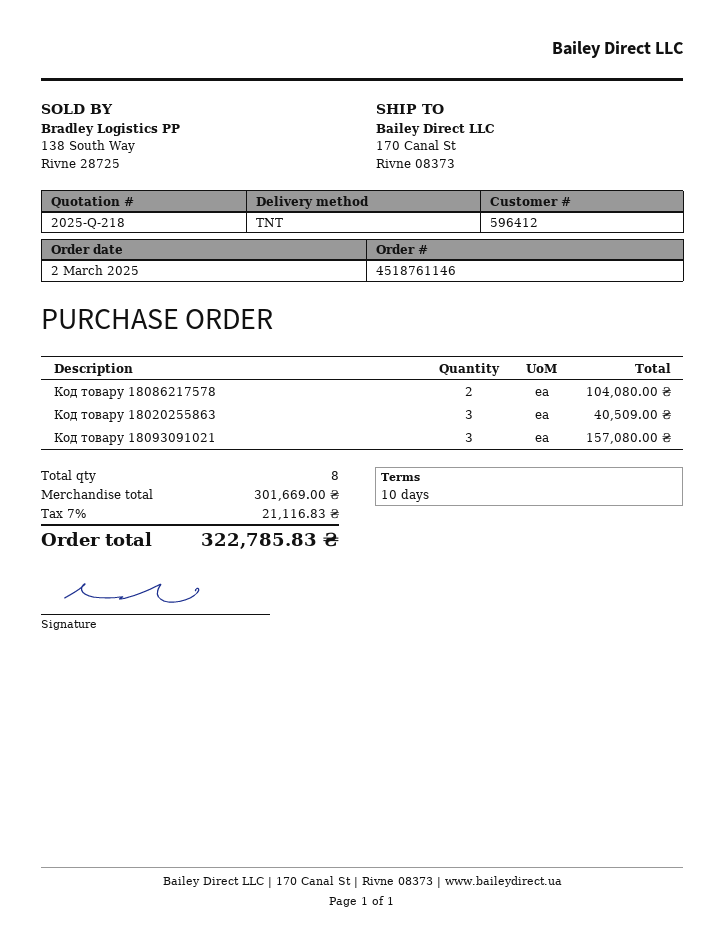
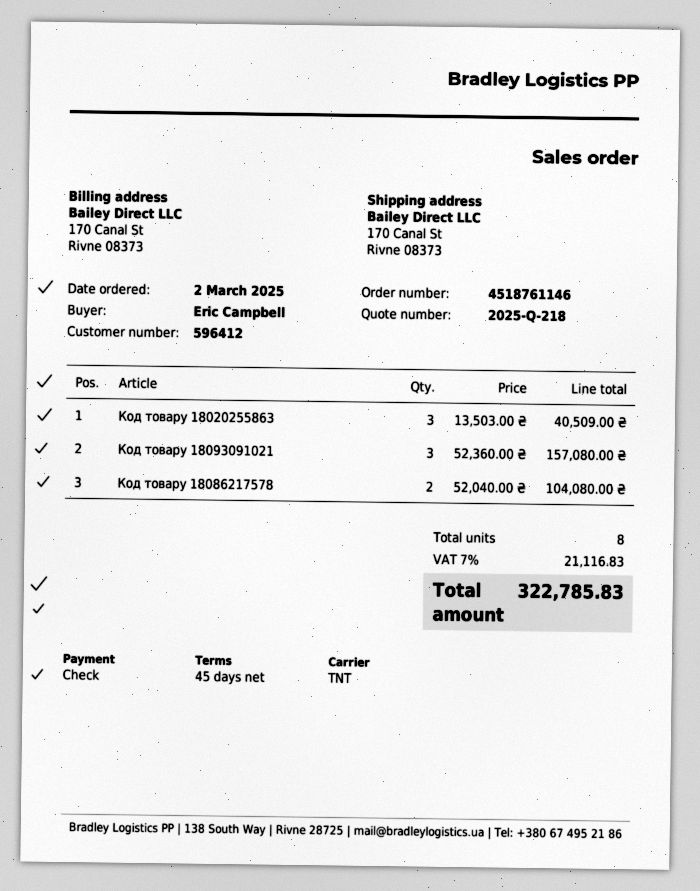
payment terms: 10 days -> 45 days

